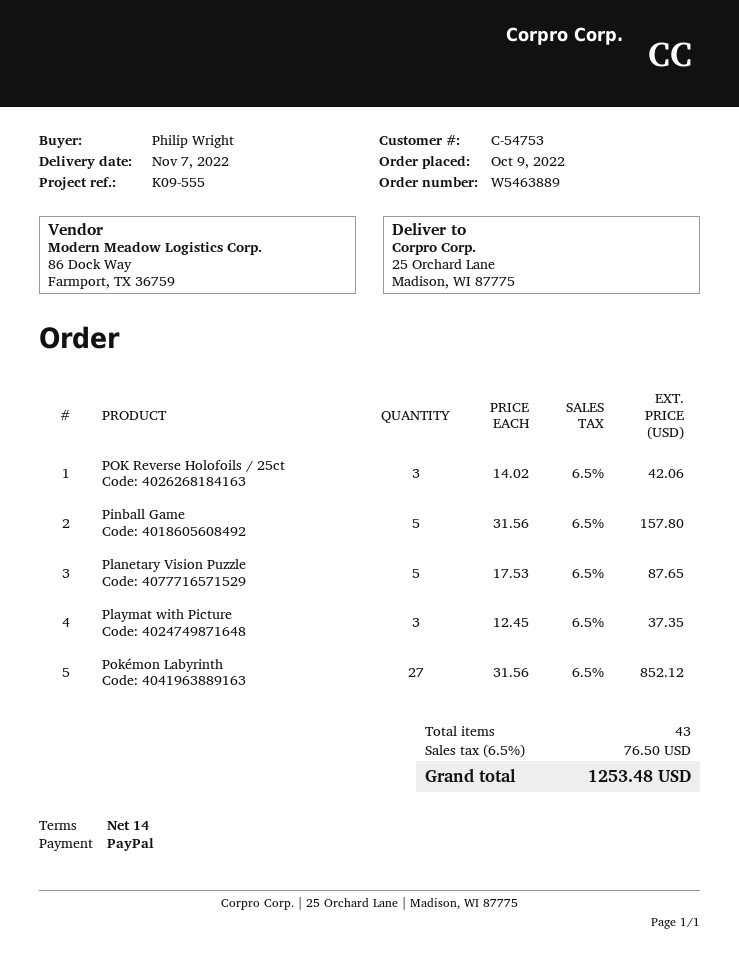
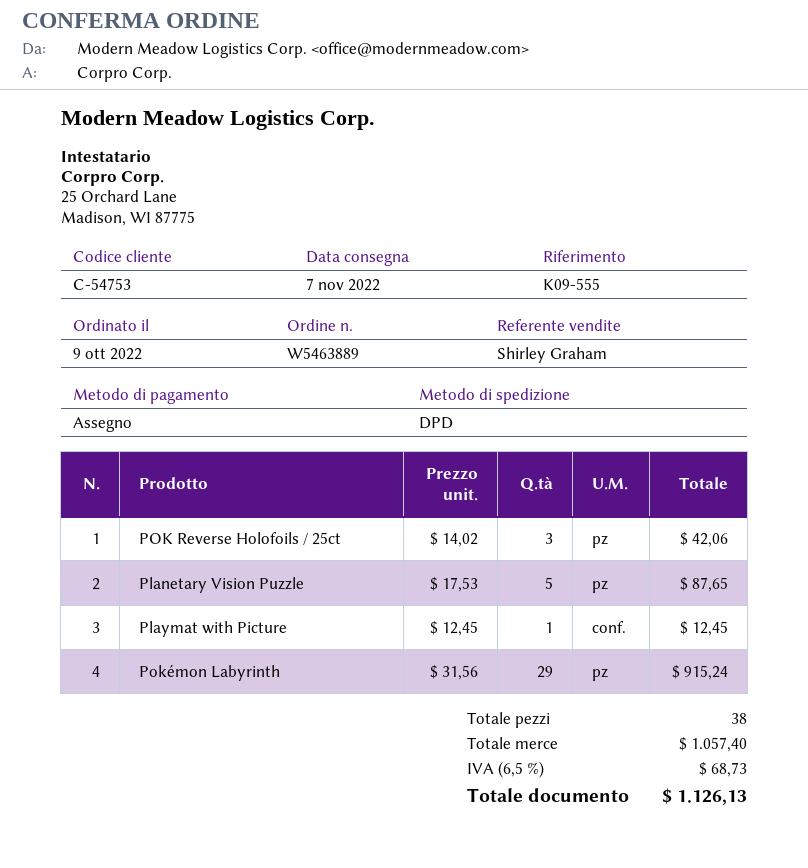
payment method: PayPal -> cheque
Pinball Game: 5 x 31.56 = 157.80 -> none
Playmat with Picture: 3 x 12.45 = 37.35 -> 1 x 12.45 = 12.45
Pokémon Labyrinth: 27 x 31.56 = 852.12 -> 29 x 31.56 = 915.24
total quantity: 43 -> 38
tax: 6.5% = 76.50 -> 6.5% = 68.73
total: 1253.48 -> 1126.13

